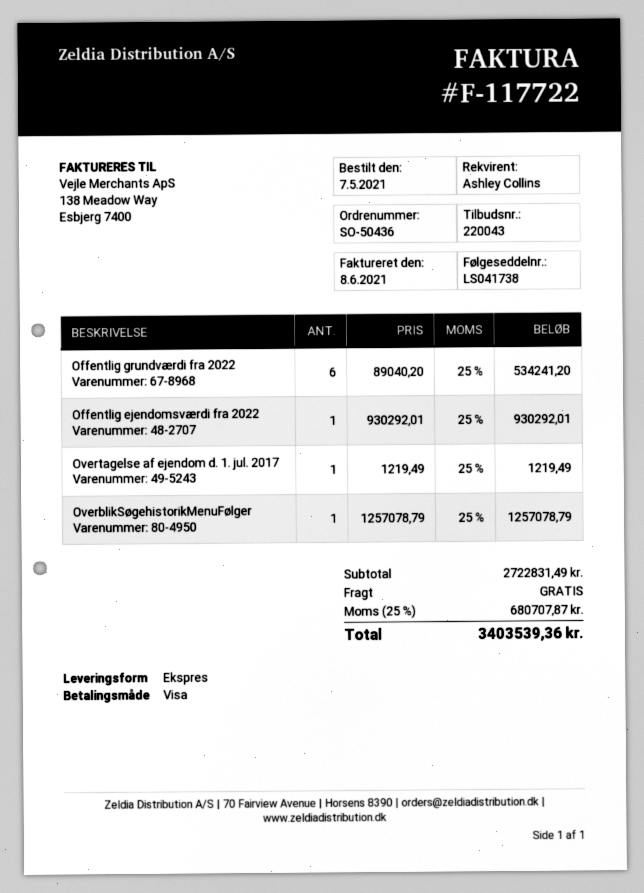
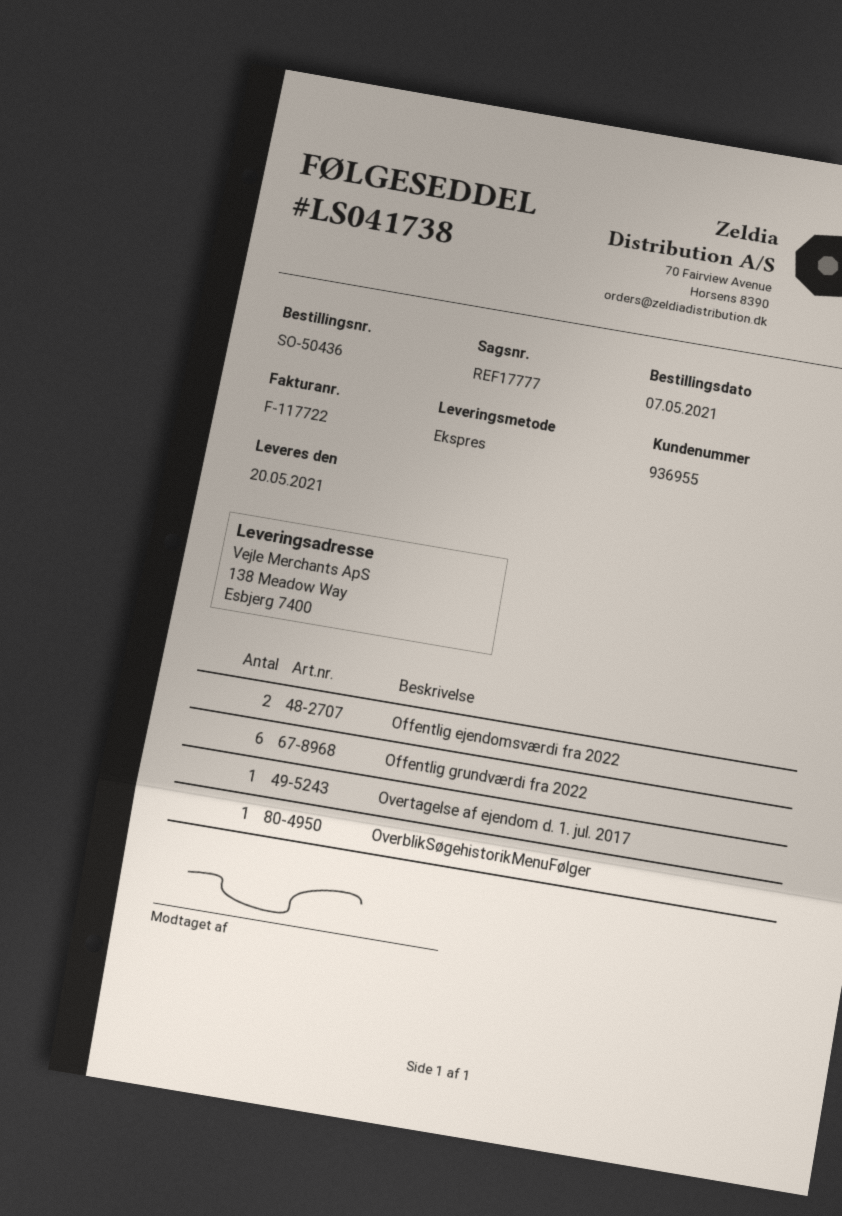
Offentlig ejendomsværdi fra 2022: 1 -> 2

